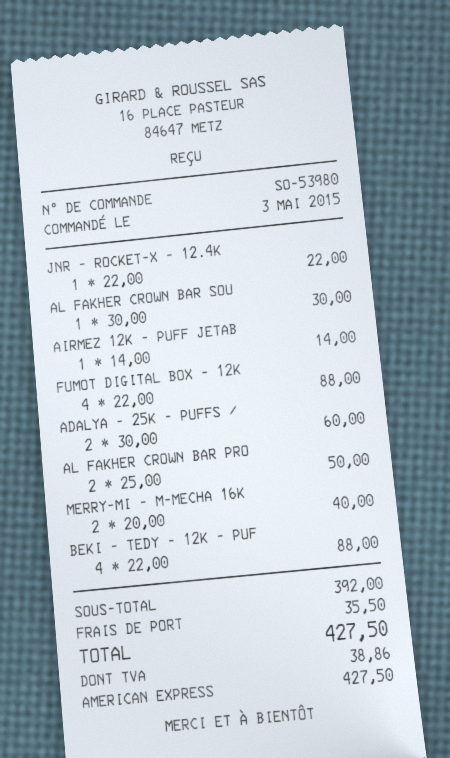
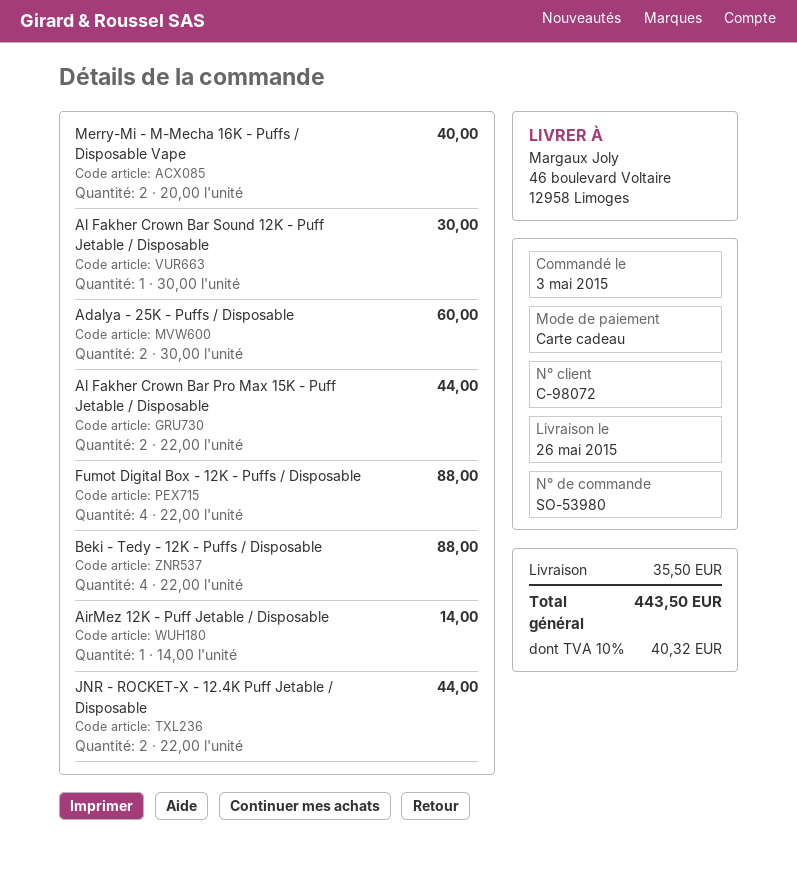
payment method: American Express -> gift card
JNR - ROCKET-X - 12.4K: 1 x 22.00 = 22.00 -> 2 x 22.00 = 44.00
AL FAKHER CROWN BAR PRO: 2 x 25.00 = 50.00 -> 2 x 22.00 = 44.00
tax: 38.86 -> 40.32
total: 427.50 -> 443.50

